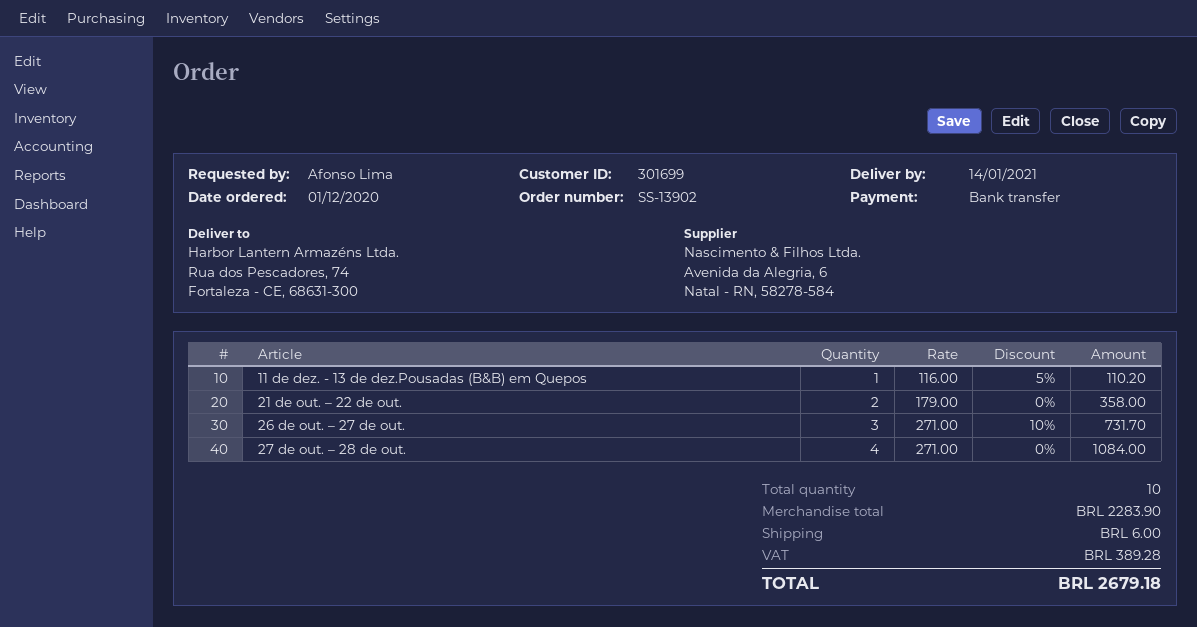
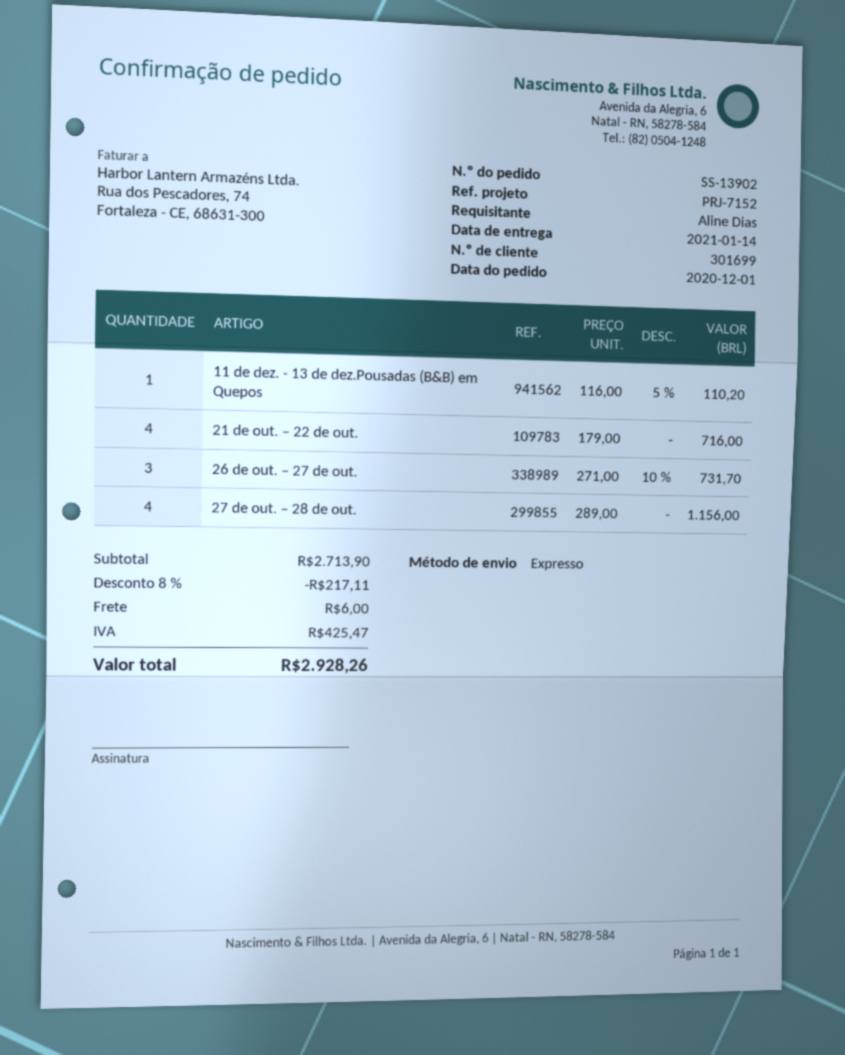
ordered by: Afonso Lima -> Aline Dias
21 de out. – 22 de out.: 2 x 179.00 = 358.00 -> 4 x 179.00 = 716.00
27 de out. – 28 de out.: 4 x 271.00 = 1084.00 -> 4 x 289.00 = 1156.00
subtotal: 2283.90 -> 2713.90
discount: none -> 8% = 217.11
tax: 389.28 -> 425.47
total: 2679.18 -> 2928.26

